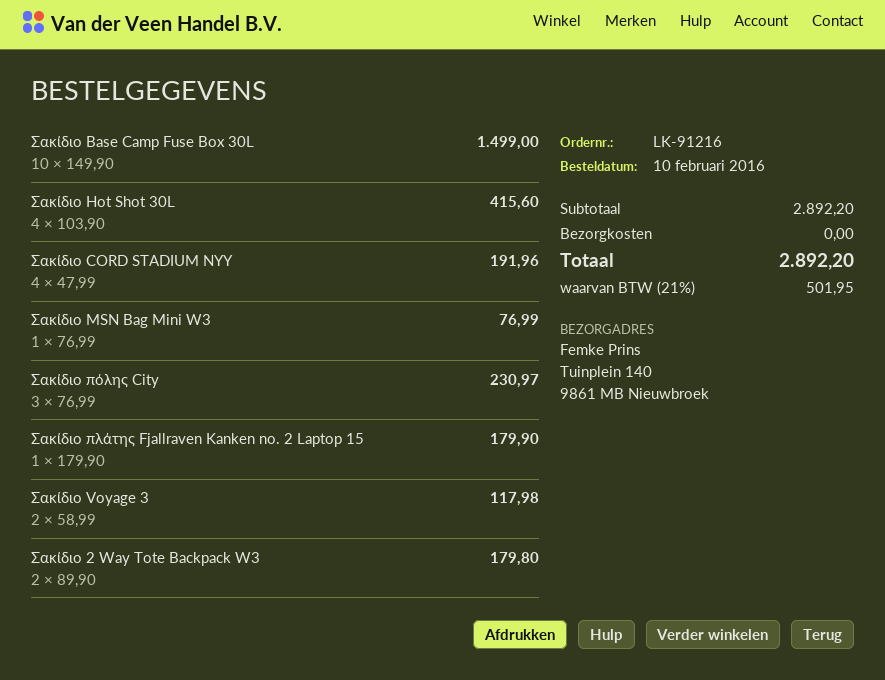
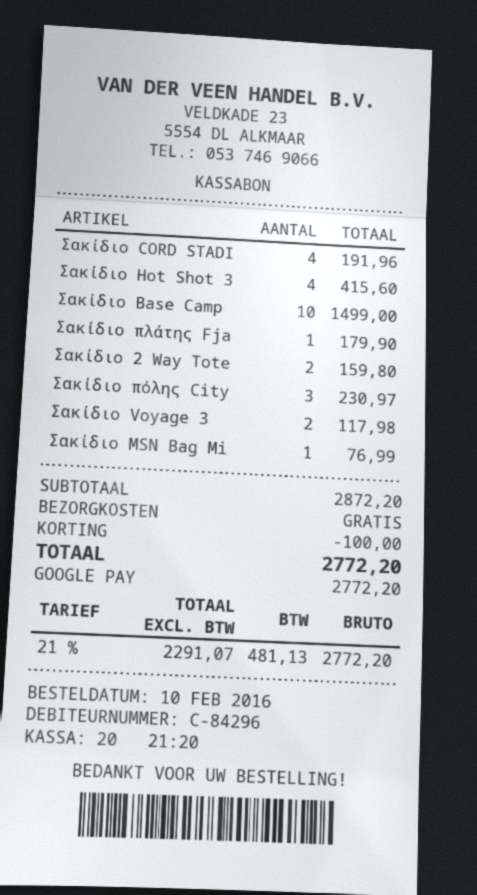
Σακίδιο 2 Way Tote Backpack W3: 2 for 179.80 -> 2 for 159.80
subtotal: 2892.20 -> 2872.20
discount: none -> 100.00
tax: 21% = 501.95 -> 21% = 481.13
total: 2892.20 -> 2772.20

